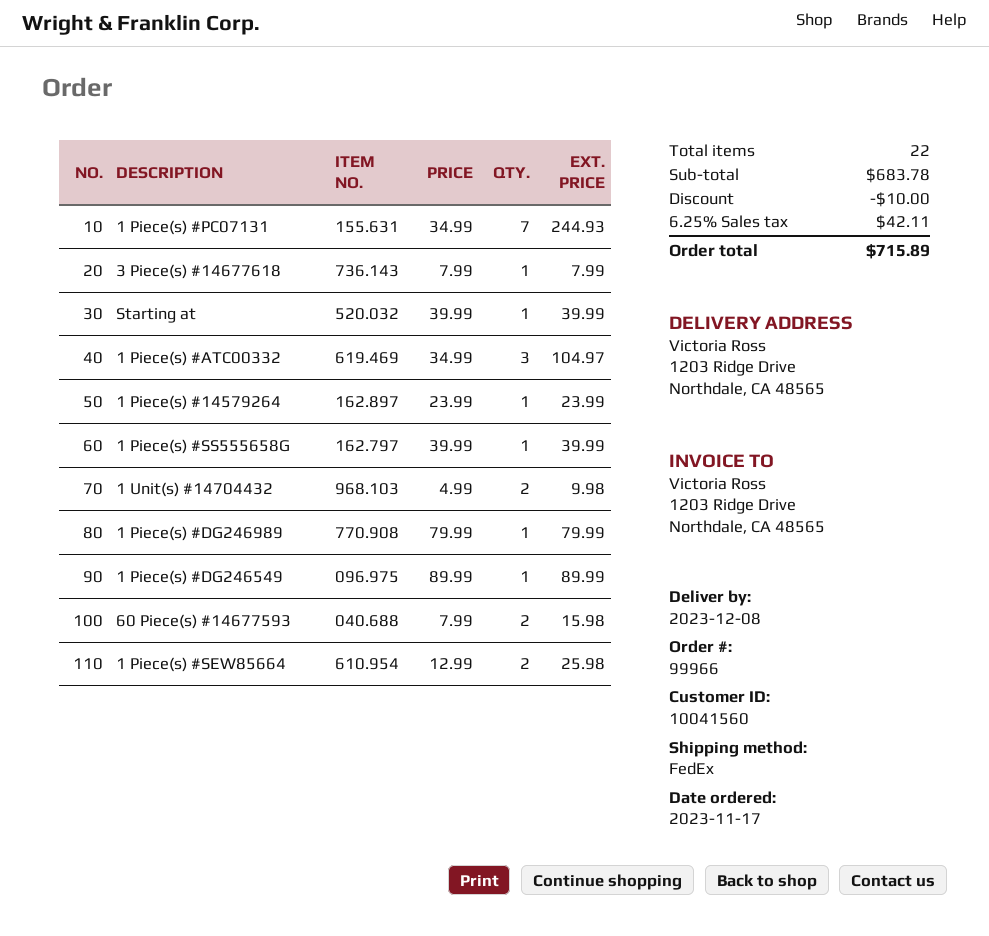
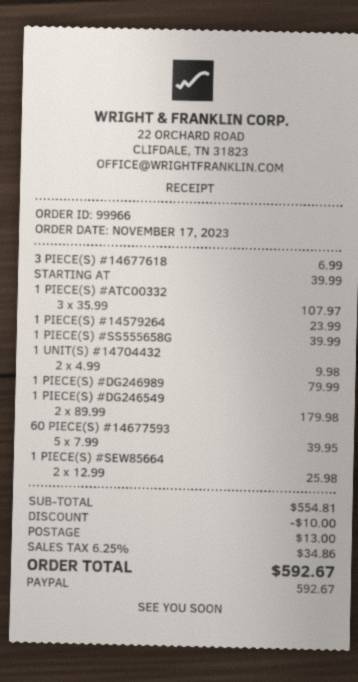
1 Piece(s) #PC07131: 7 x 34.99 = 244.93 -> none
3 Piece(s) #14677618: 1 x 7.99 = 7.99 -> 1 x 6.99 = 6.99
1 Piece(s) #ATC00332: 3 x 34.99 = 104.97 -> 3 x 35.99 = 107.97
1 Piece(s) #DG246549: 1 x 89.99 = 89.99 -> 2 x 89.99 = 179.98
60 Piece(s) #14677593: 2 x 7.99 = 15.98 -> 5 x 7.99 = 39.95
subtotal: 683.78 -> 554.81
shipping: none -> 13.00
tax: 6.25% = 42.11 -> 6.25% = 34.86
total: 715.89 -> 592.67

